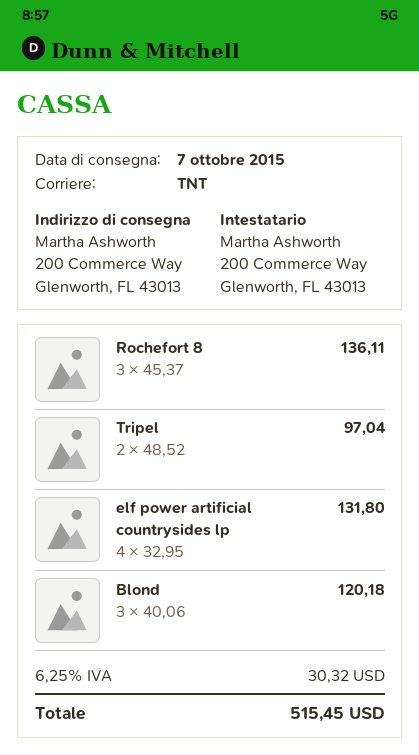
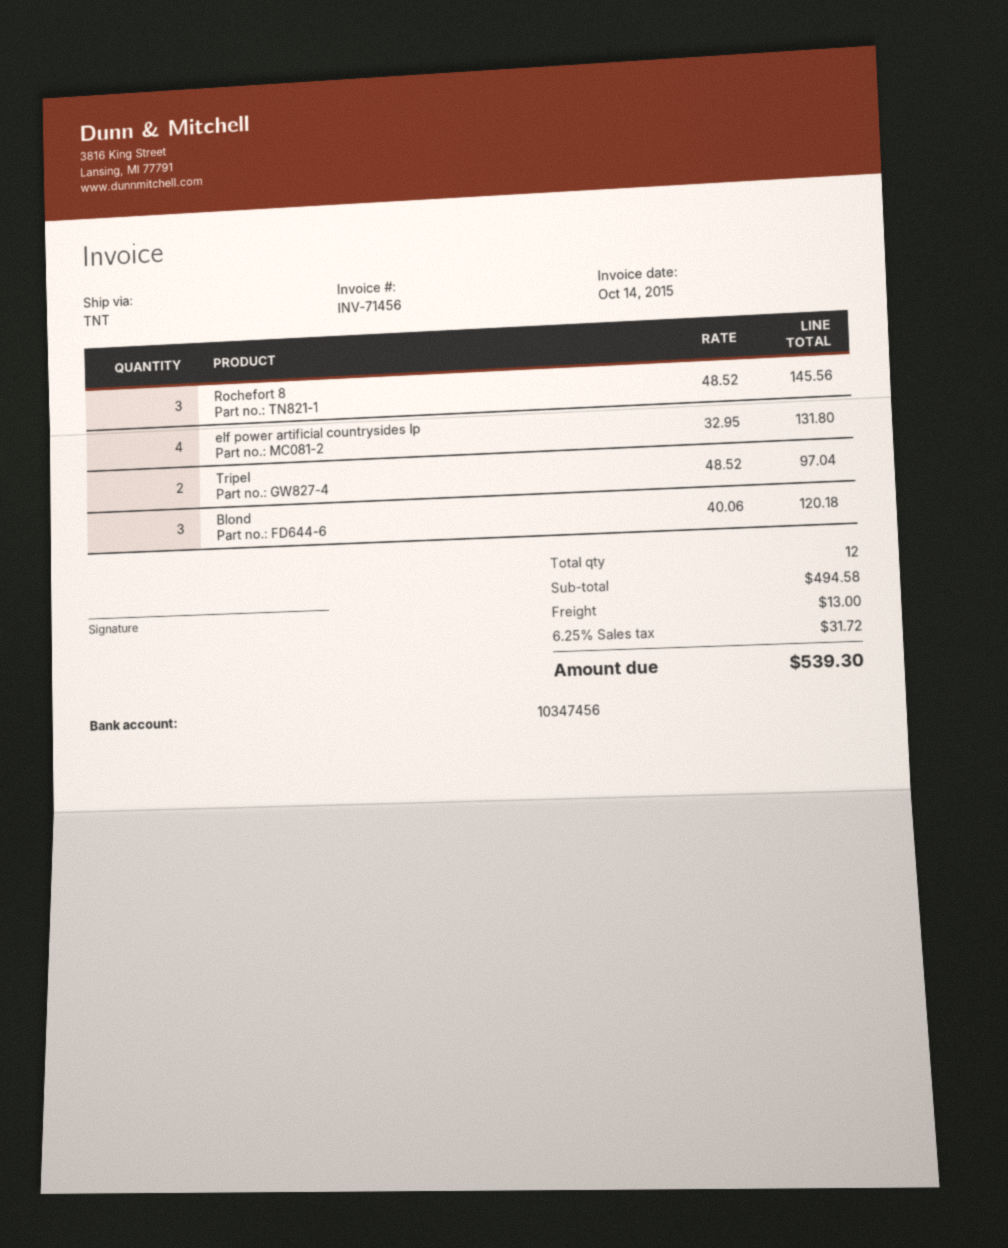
Rochefort 8: 3 x 45.37 = 136.11 -> 3 x 48.52 = 145.56
shipping: none -> 13.00
tax: 6.25% = 30.32 -> 6.25% = 31.72
total: 515.45 -> 539.30

